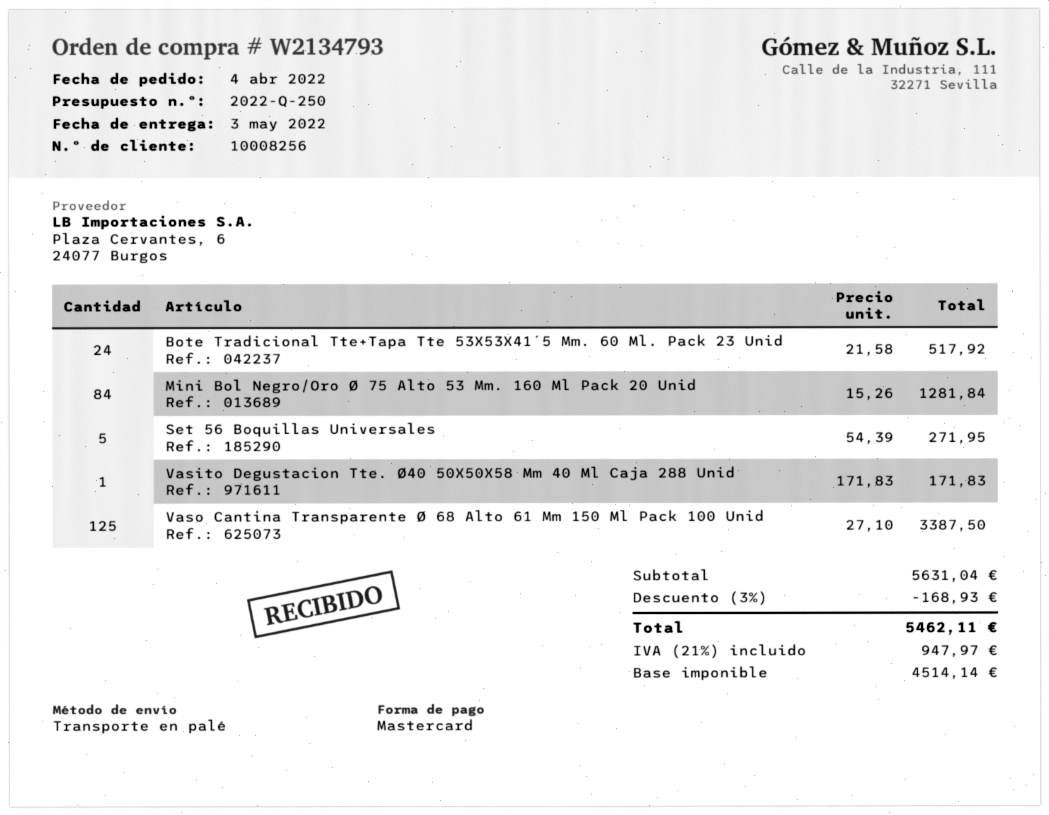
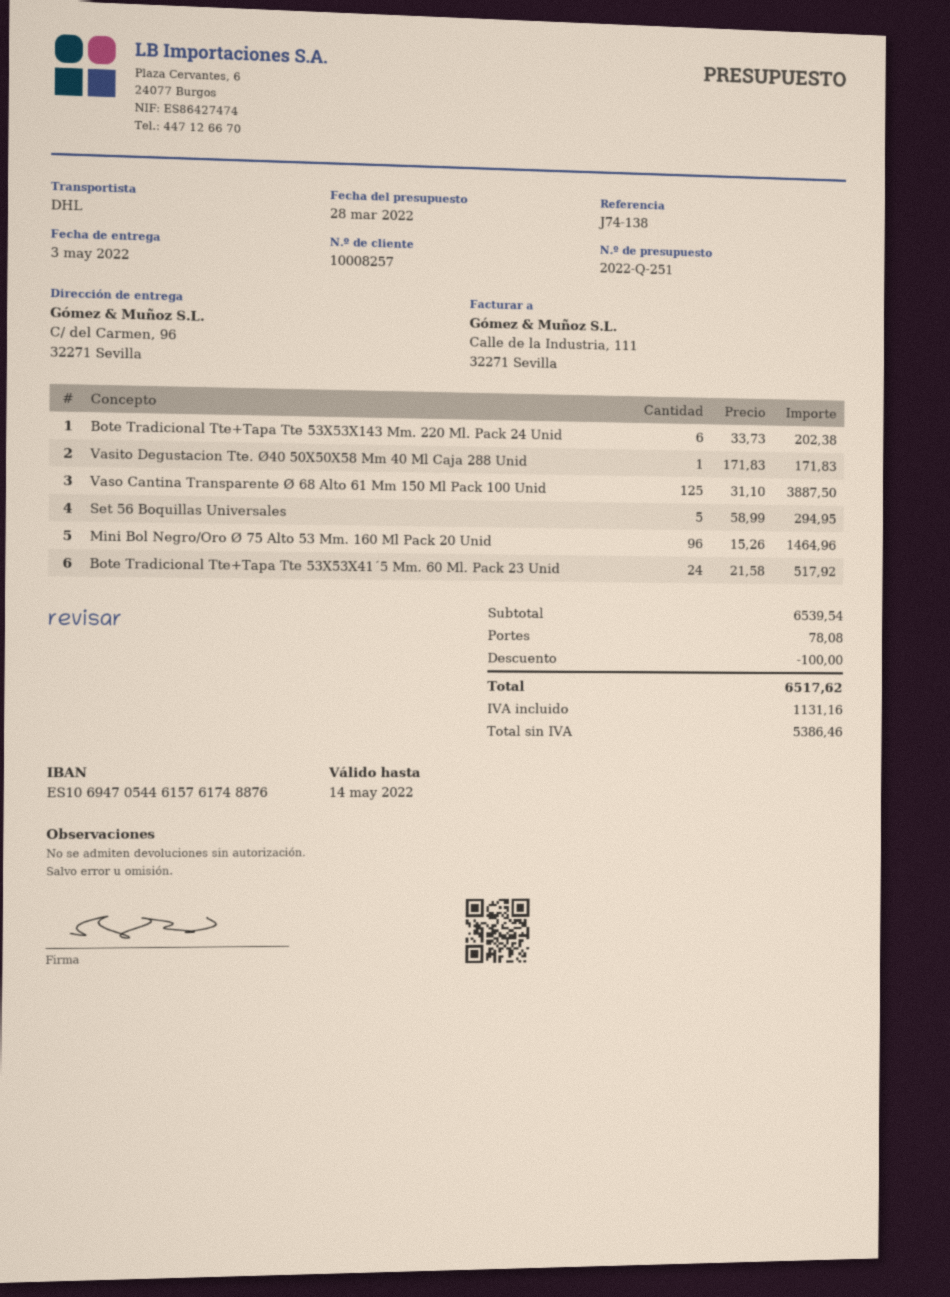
quote number: 2022-Q-250 -> 2022-Q-251
customer number: 10008256 -> 10008257
shipping method: pallet freight -> DHL
Mini Bol Negro/Oro Ø 75 Alto 53 Mm. 160 Ml Pack 20 Unid: 84 x 15.26 = 1281.84 -> 96 x 15.26 = 1464.96
Set 56 Boquillas Universales: 5 x 54.39 = 271.95 -> 5 x 58.99 = 294.95
Vaso Cantina Transparente Ø 68 Alto 61 Mm 150 Ml Pack 100 Unid: 125 x 27.10 = 3387.50 -> 125 x 31.10 = 3887.50
Bote Tradicional Tte+Tapa Tte 53X53X143 Mm. 220 Ml. Pack 24 Unid: none -> 6 x 33.73 = 202.38
subtotal: 5631.04 -> 6539.54
discount: 168.93 -> 100.00
shipping: none -> 78.08
net: 4514.14 -> 5386.46
tax: 947.97 -> 1131.16
total: 5462.11 -> 6517.62

